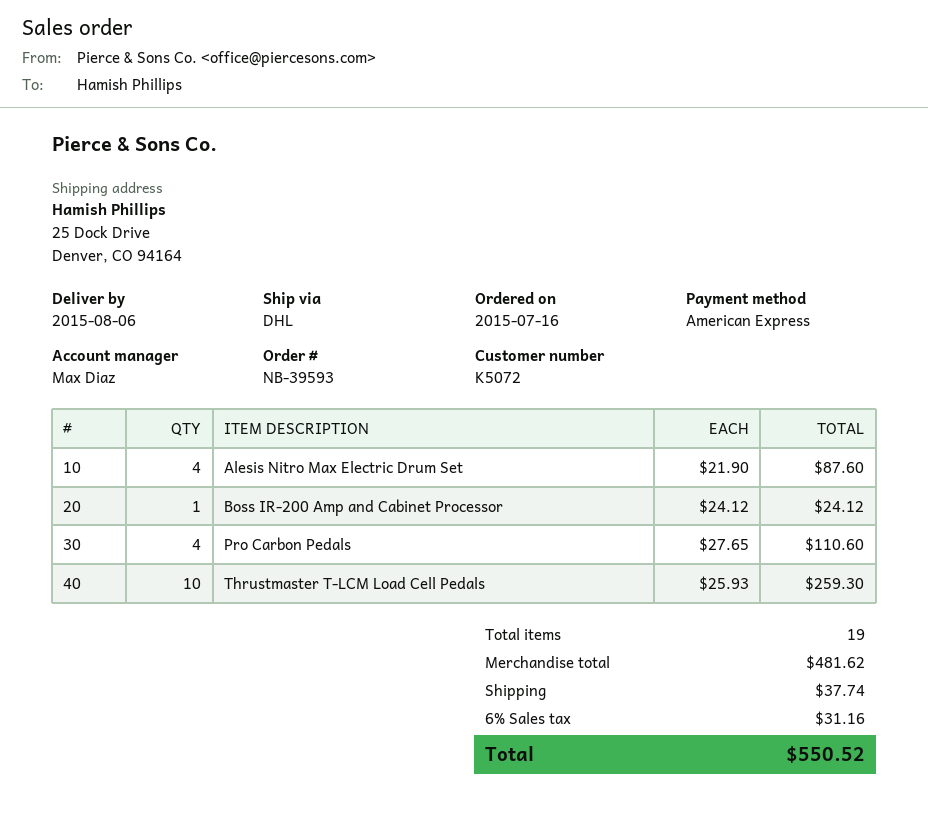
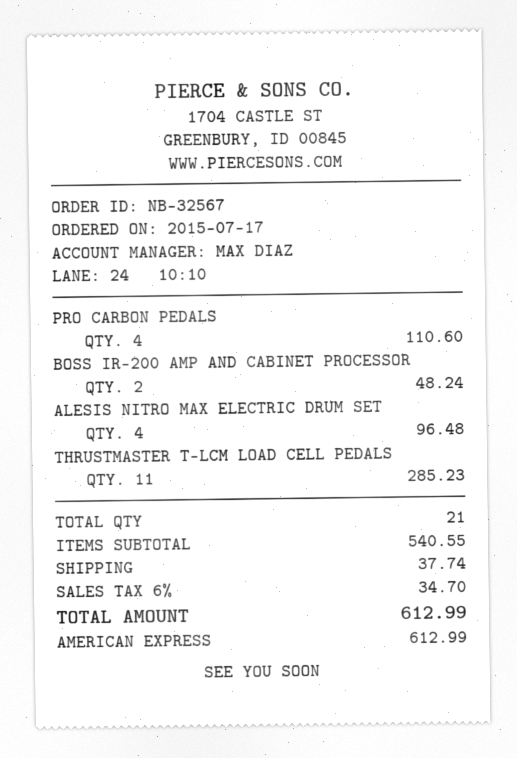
order number: NB-39593 -> NB-32567
order date: 2015-07-16 -> 2015-07-17
Alesis Nitro Max Electric Drum Set: 4 for 87.60 -> 4 for 96.48
Boss IR-200 Amp and Cabinet Processor: 1 for 24.12 -> 2 for 48.24
Thrustmaster T-LCM Load Cell Pedals: 10 for 259.30 -> 11 for 285.23
total quantity: 19 -> 21
subtotal: 481.62 -> 540.55
tax: 6% = 31.16 -> 6% = 34.70
total: 550.52 -> 612.99

